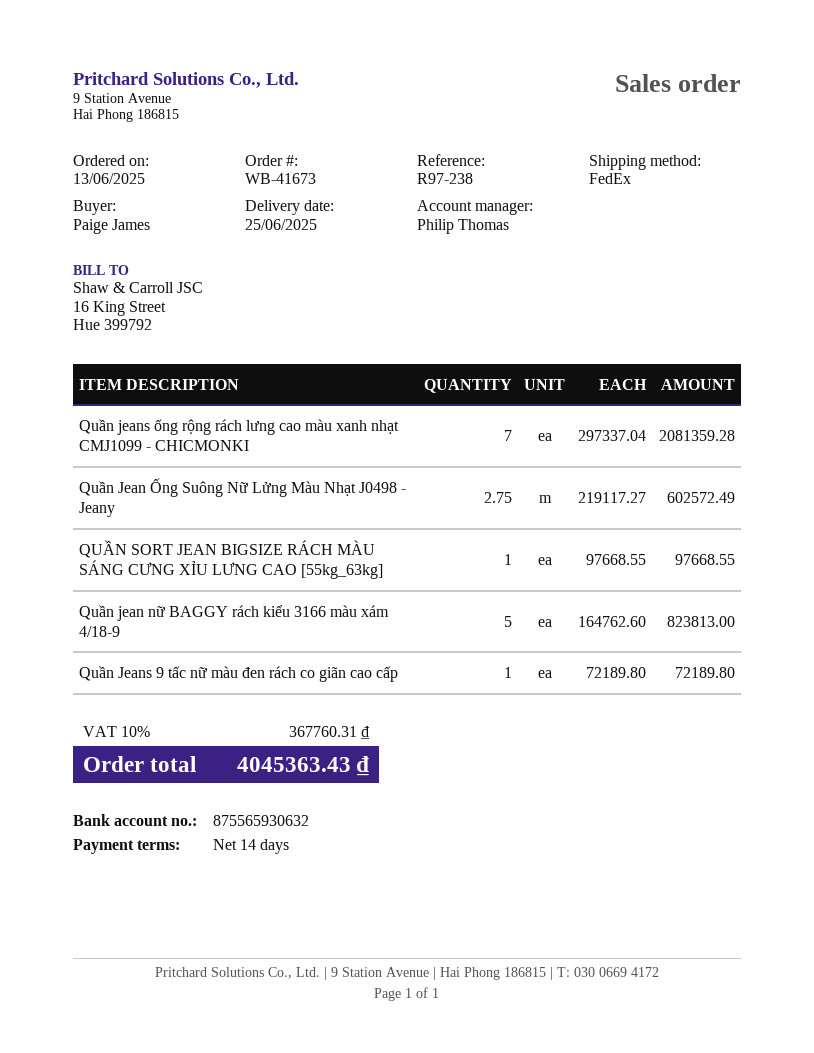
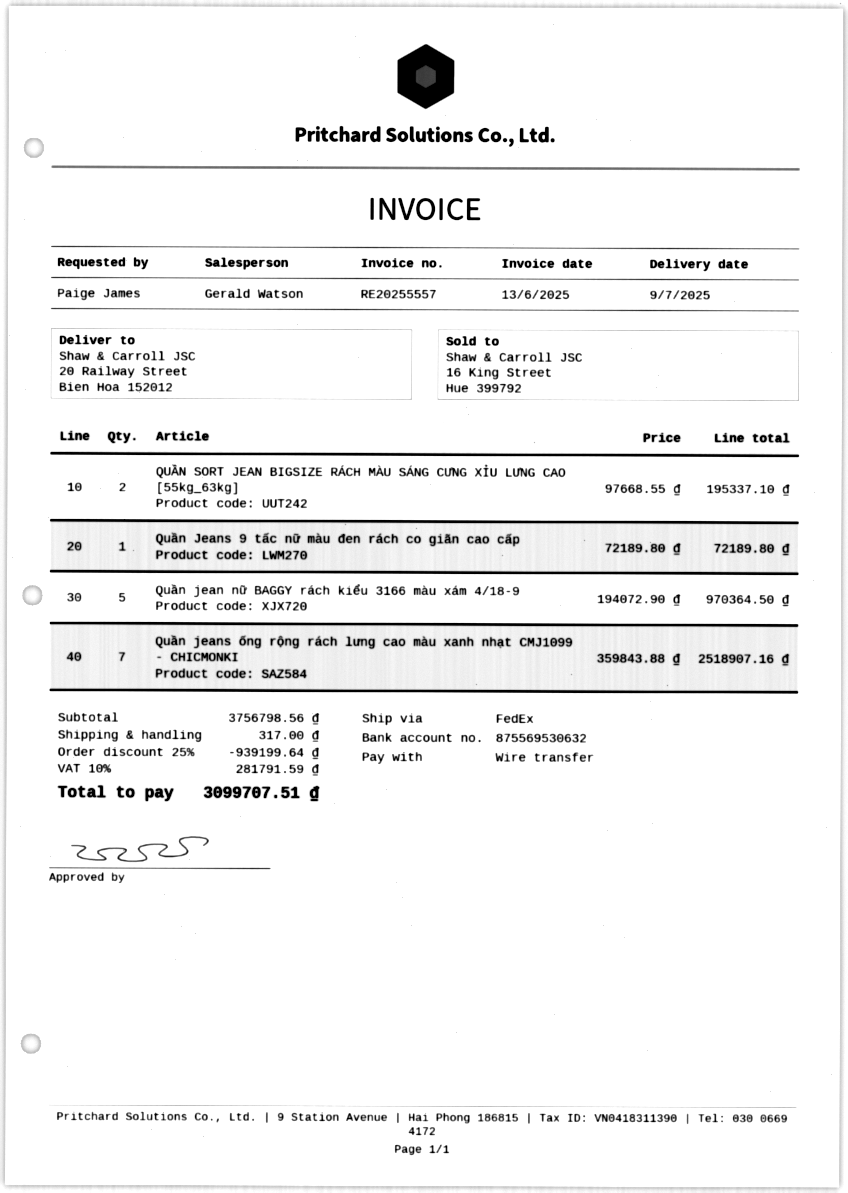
delivery date: 2025-06-25 -> 2025-07-09
sales rep: Philip Thomas -> Gerald Watson
bank account: 875565930632 -> 875569530632
Quần jeans ống rộng rách lưng cao màu xanh nhạt CMJ1099 - CHICMONKI: 7 x 297337.04 = 2081359.28 -> 7 x 359843.88 = 2518907.16
Quần Jean Ống Suông Nữ Lửng Màu Nhạt J0498 - Jeany: 2.75 x 219117.27 = 602572.49 -> none
QUẦN SORT JEAN BIGSIZE RÁCH MÀU SÁNG CƯNG XỈU LƯNG CAO [55kg_63kg]: 1 x 97668.55 = 97668.55 -> 2 x 97668.55 = 195337.10
Quần jean nữ BAGGY rách kiểu 3166 màu xám 4/18-9: 5 x 164762.60 = 823813.00 -> 5 x 194072.90 = 970364.50
discount: none -> 25% = 939199.64
shipping: none -> 317.00
tax: 10% = 367760.31 -> 10% = 281791.59
total: 4045363.43 -> 3099707.51

